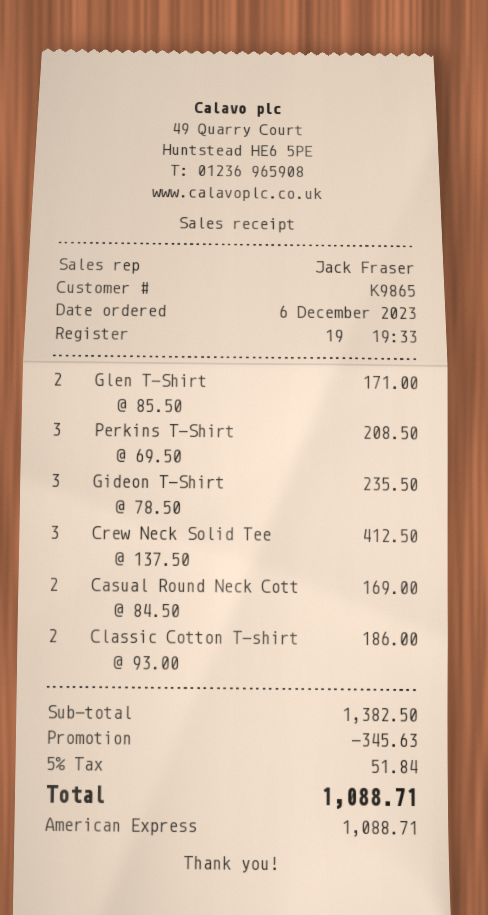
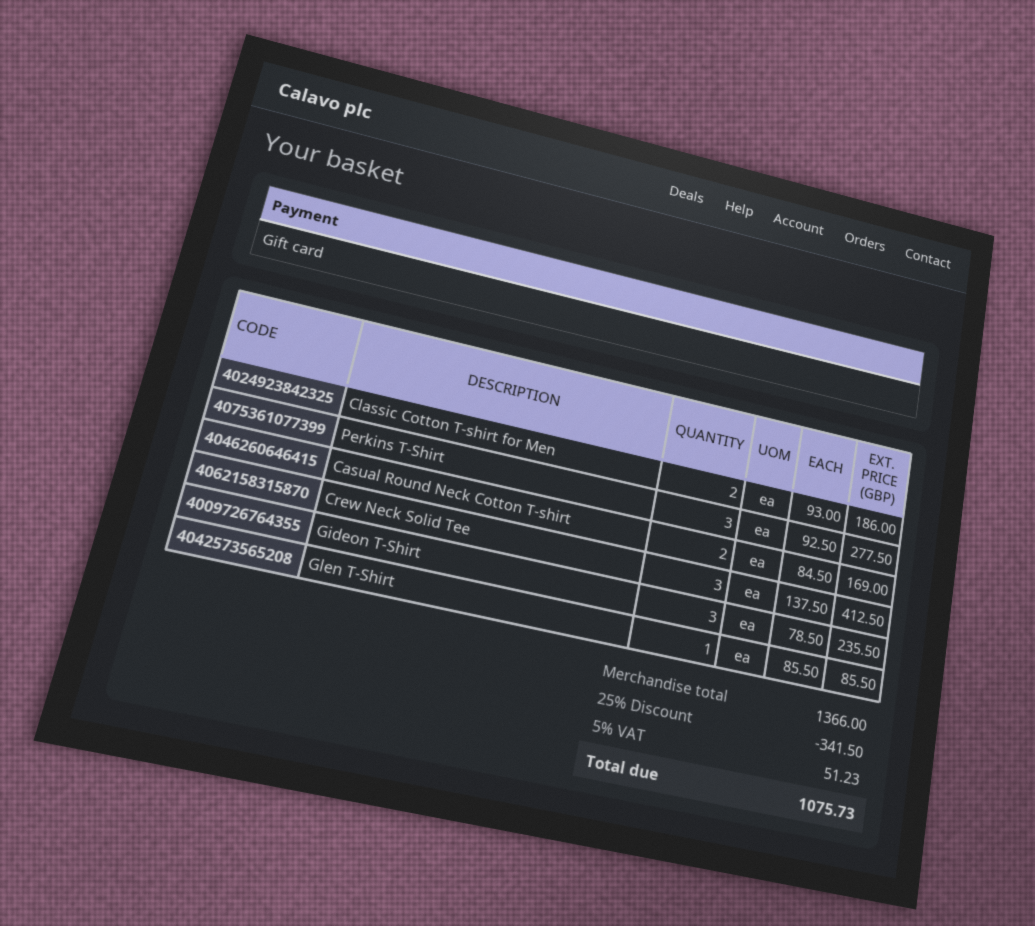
payment method: American Express -> gift card
Glen T-Shirt: 2 x 85.50 = 171.00 -> 1 x 85.50 = 85.50
Perkins T-Shirt: 3 x 69.50 = 208.50 -> 3 x 92.50 = 277.50
subtotal: 1382.50 -> 1366.00
discount: 345.63 -> 341.50
tax: 5% = 51.84 -> 5% = 51.23
total: 1088.71 -> 1075.73

